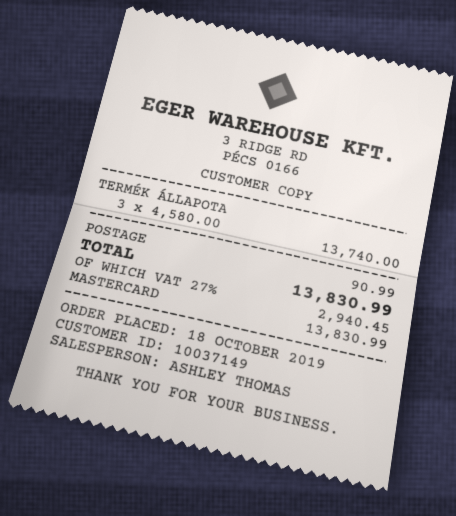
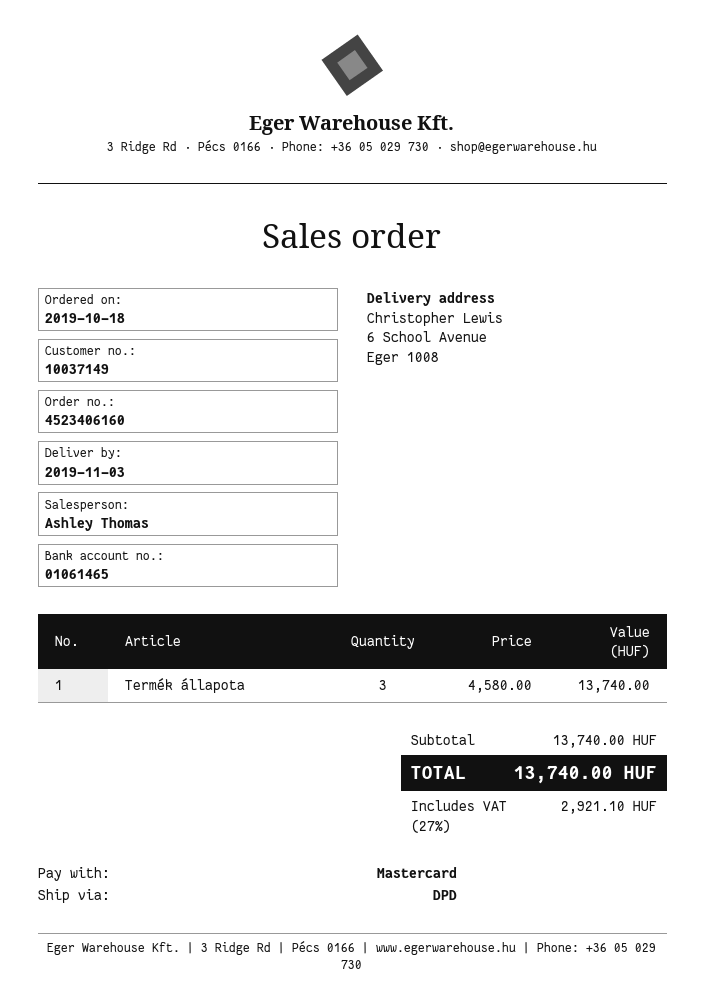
shipping: 90.99 -> none
tax: 27% = 2940.45 -> 27% = 2921.10
total: 13830.99 -> 13740.00

